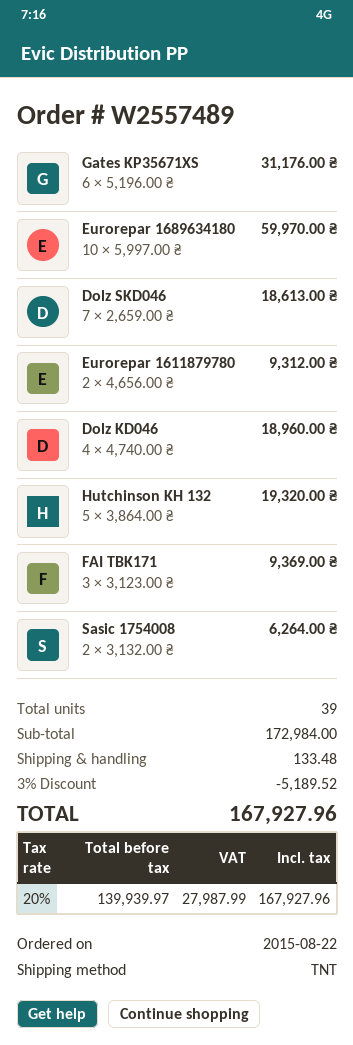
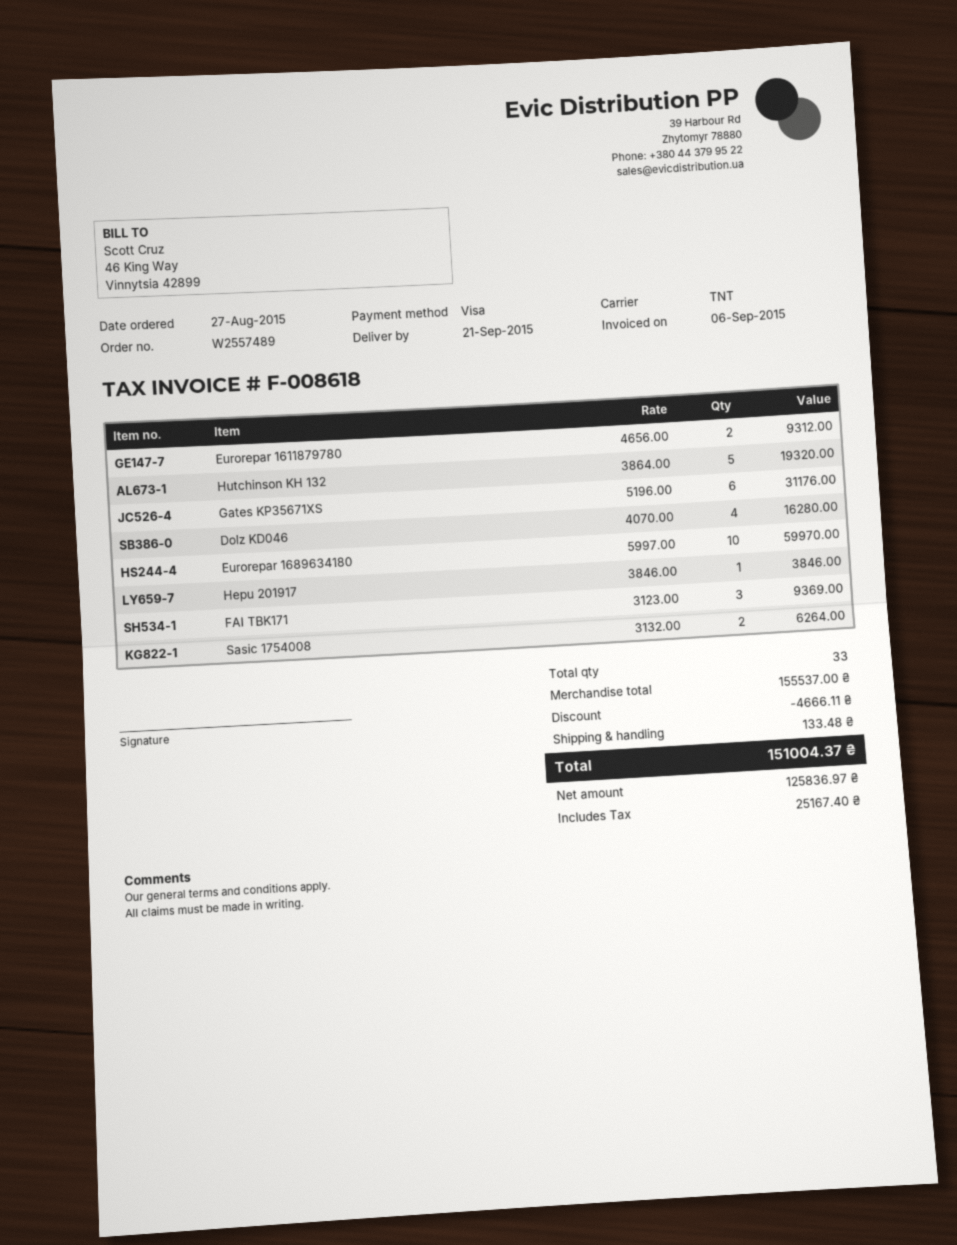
order date: 2015-08-22 -> 2015-08-27
Dolz SKD046: 7 x 2659.00 = 18613.00 -> none
Dolz KD046: 4 x 4740.00 = 18960.00 -> 4 x 4070.00 = 16280.00
Hepu 201917: none -> 1 x 3846.00 = 3846.00
total quantity: 39 -> 33
subtotal: 172984.00 -> 155537.00
discount: 5189.52 -> 4666.11
net: 139939.97 -> 125836.97
tax: 27987.99 -> 25167.40
total: 167927.96 -> 151004.37

